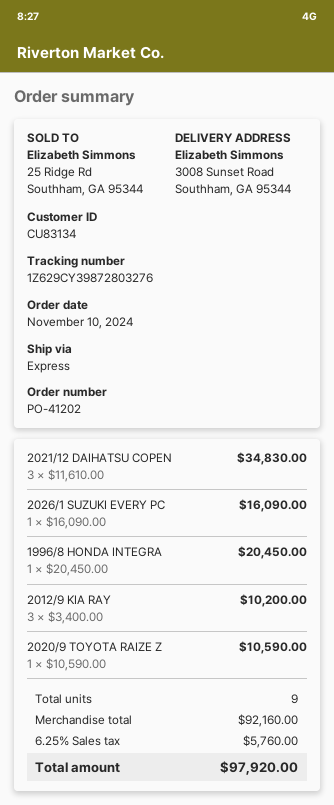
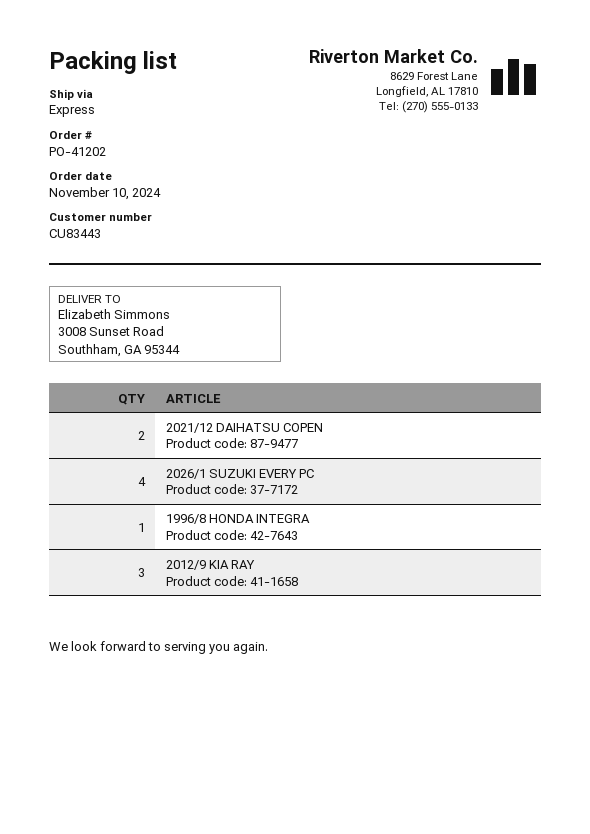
customer number: CU83134 -> CU83443
2021/12 DAIHATSU COPEN: 3 -> 2
2026/1 SUZUKI EVERY PC: 1 -> 4
2020/9 TOYOTA RAIZE Z: 1 -> none

